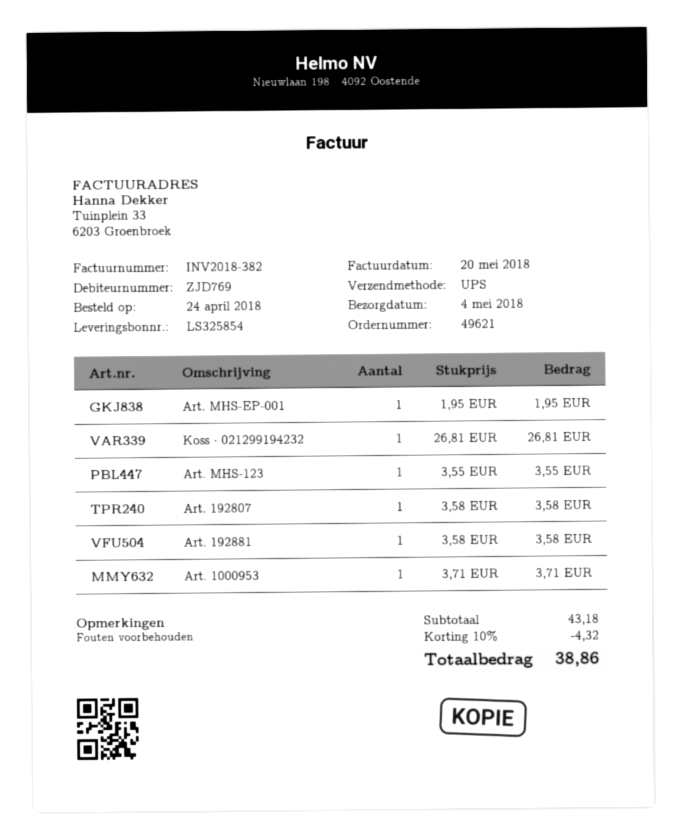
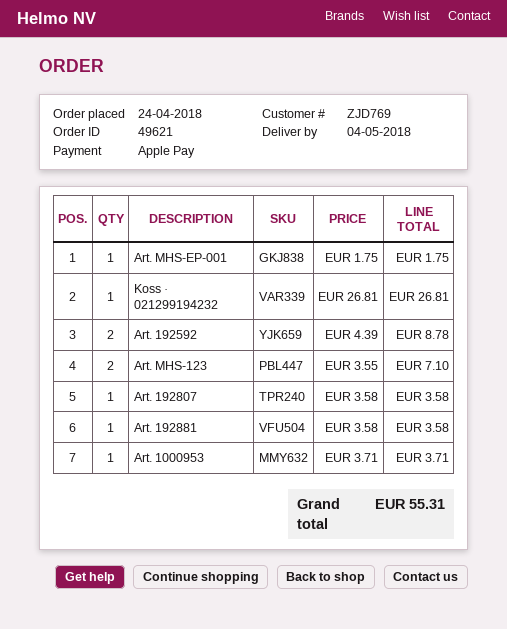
Art. MHS-EP-001: 1 x 1.95 = 1.95 -> 1 x 1.75 = 1.75
Art. MHS-123: 1 x 3.55 = 3.55 -> 2 x 3.55 = 7.10
Art. 192592: none -> 2 x 4.39 = 8.78
discount: 10% = 4.32 -> none
total: 38.86 -> 55.31

